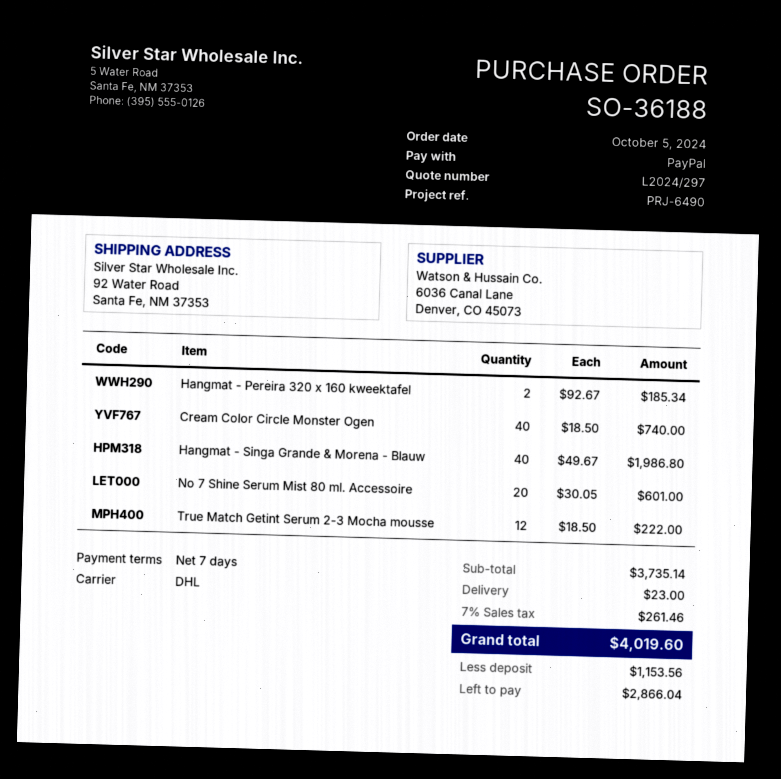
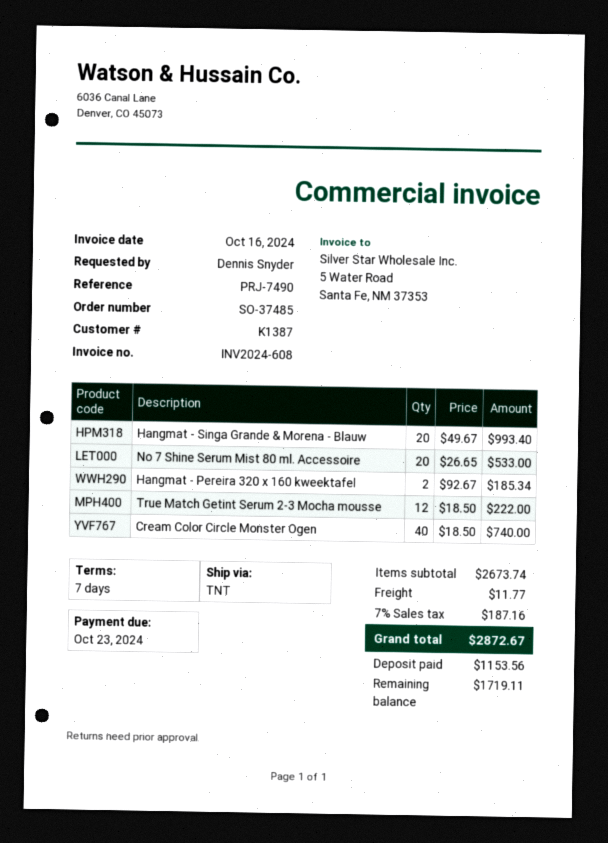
order number: SO-36188 -> SO-37485
reference: PRJ-6490 -> PRJ-7490
shipping method: DHL -> TNT
Hangmat - Singa Grande & Morena - Blauw: 40 x 49.67 = 1986.80 -> 20 x 49.67 = 993.40
No 7 Shine Serum Mist 80 ml. Accessoire: 20 x 30.05 = 601.00 -> 20 x 26.65 = 533.00
subtotal: 3735.14 -> 2673.74
shipping: 23.00 -> 11.77
tax: 7% = 261.46 -> 7% = 187.16
total: 4019.60 -> 2872.67
balance: 2866.04 -> 1719.11

